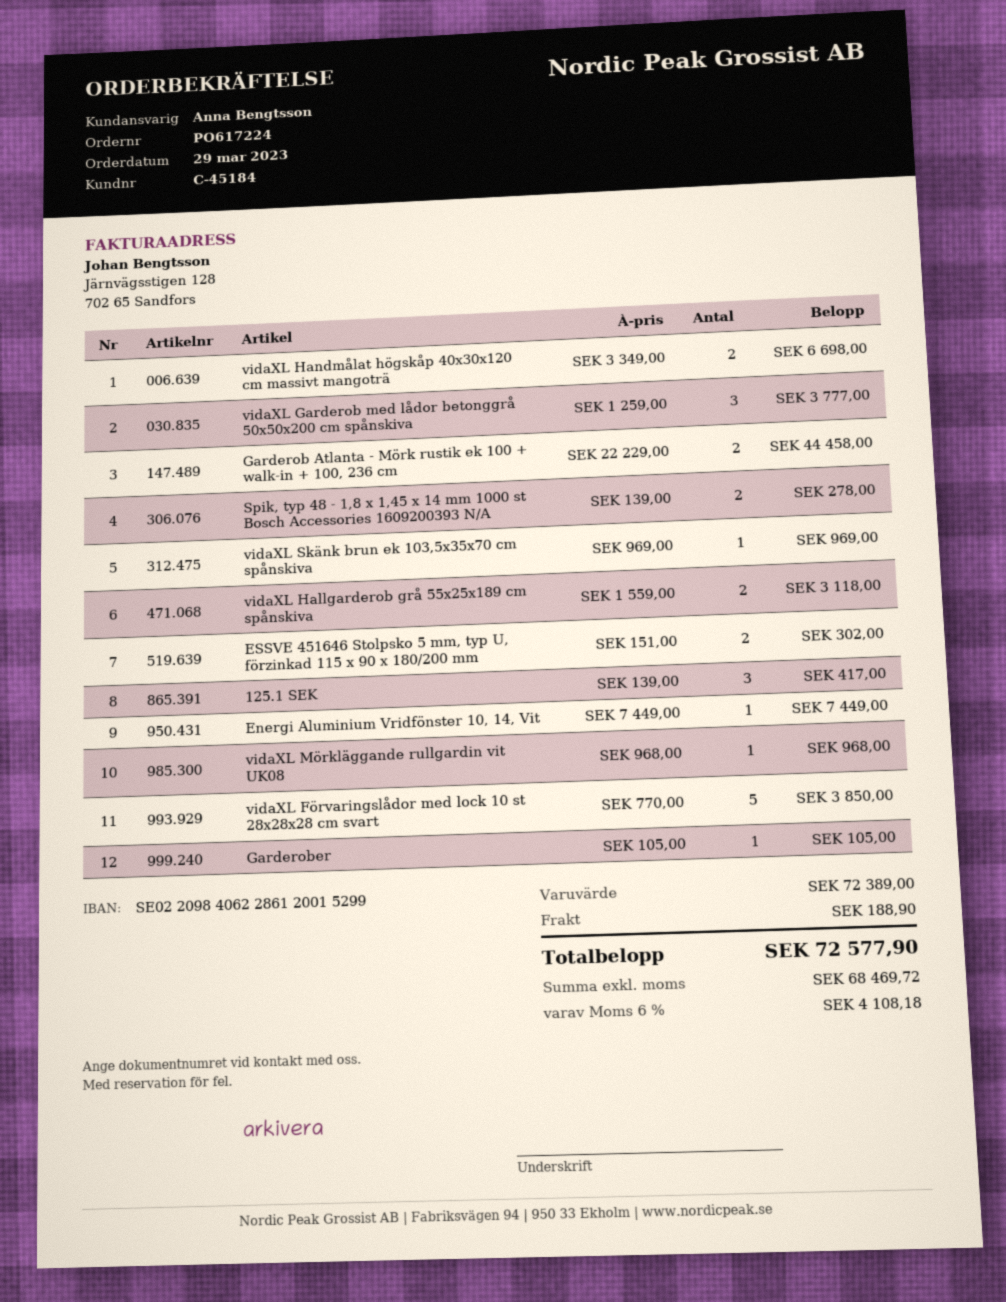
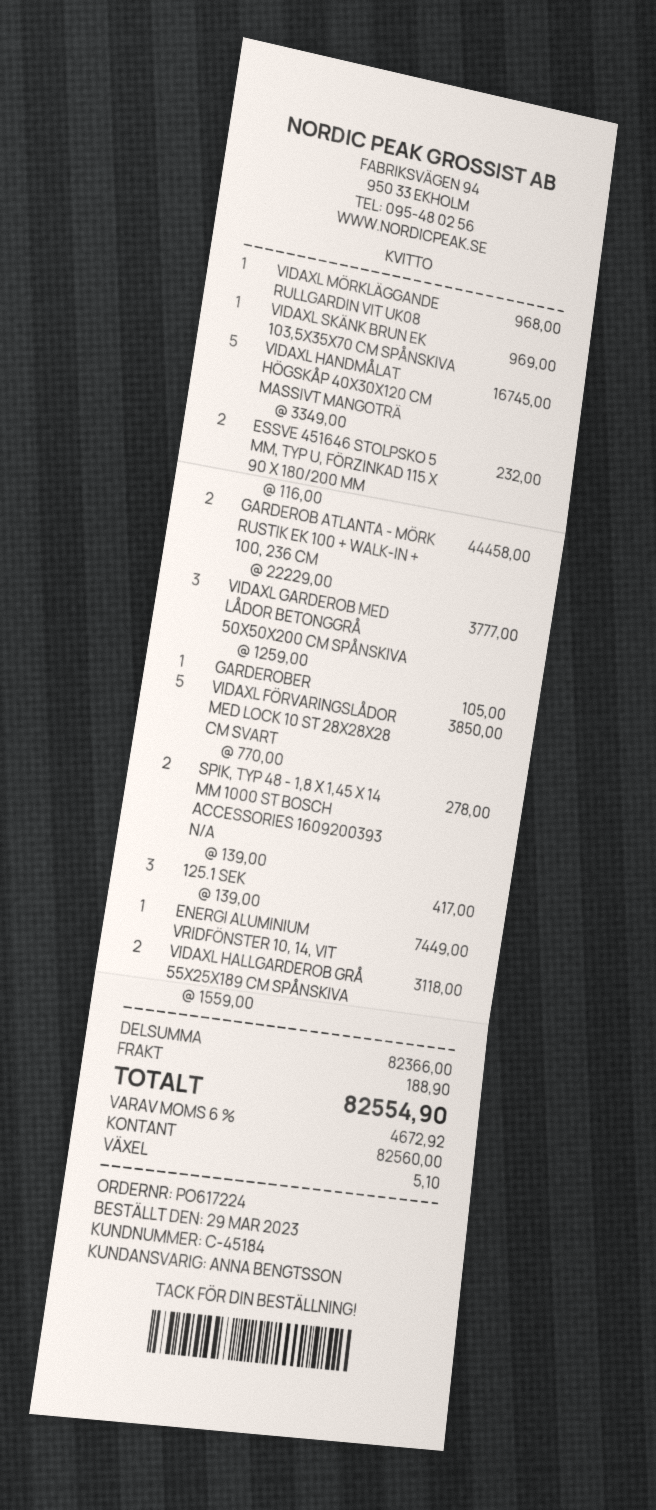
vidaXL Handmålat högskåp 40x30x120 cm massivt mangoträ: 2 x 3349.00 = 6698.00 -> 5 x 3349.00 = 16745.00
ESSVE 451646 Stolpsko 5 mm, typ U, förzinkad 115 x 90 x 180/200 mm: 2 x 151.00 = 302.00 -> 2 x 116.00 = 232.00
subtotal: 72389.00 -> 82366.00
tax: 6% = 4108.18 -> 6% = 4672.92
total: 72577.90 -> 82554.90

